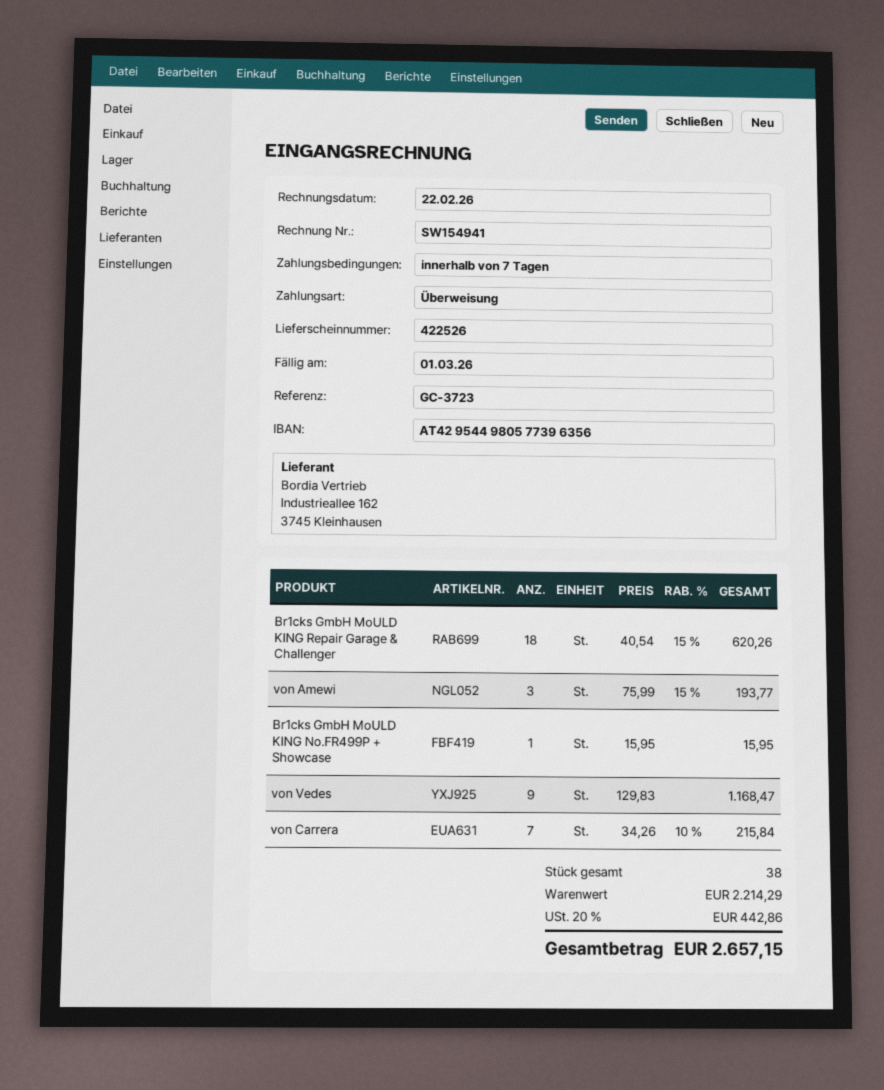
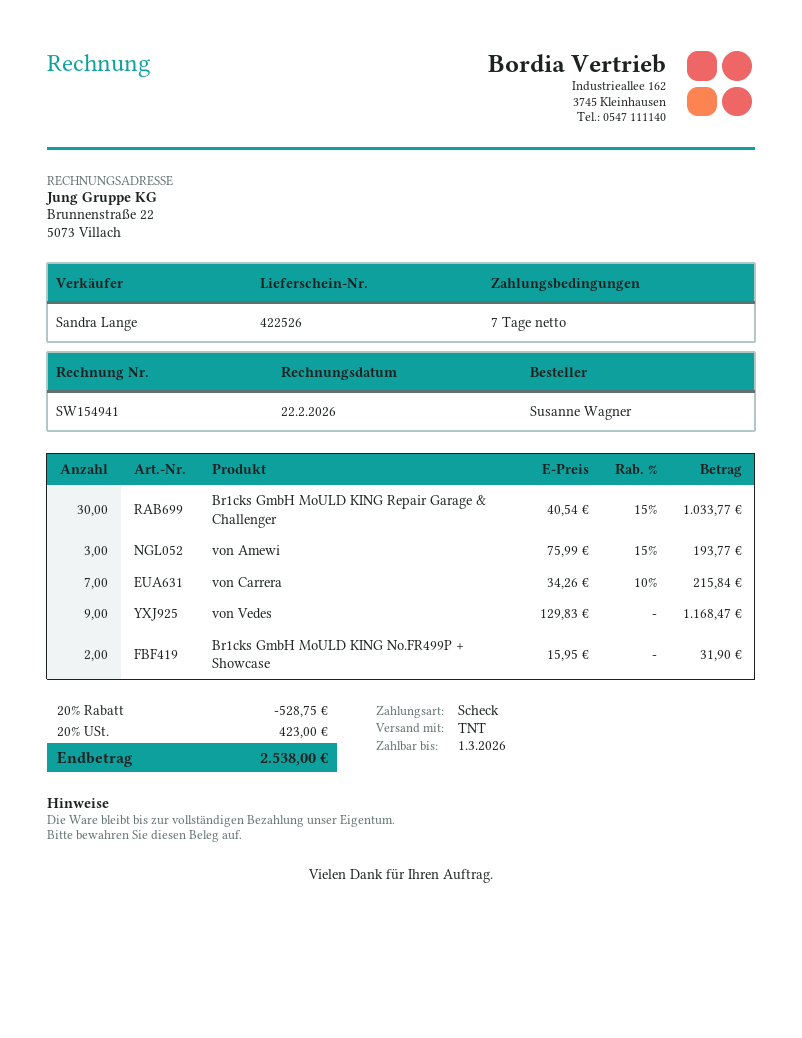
payment method: bank transfer -> cheque
Br1cks GmbH MoULD KING Repair Garage & Challenger: 18 x 40.54 - 15% = 620.26 -> 30 x 40.54 - 15% = 1033.77
Br1cks GmbH MoULD KING No.FR499P + Showcase: 1 x 15.95 = 15.95 -> 2 x 15.95 = 31.90
discount: none -> 20% = 528.75
tax: 20% = 442.86 -> 20% = 423.00
total: 2657.15 -> 2538.00

